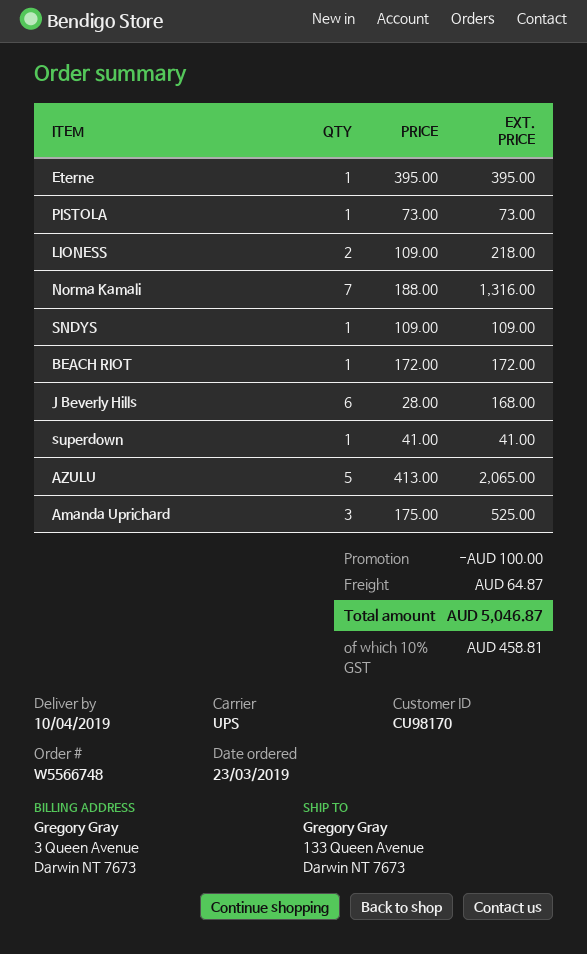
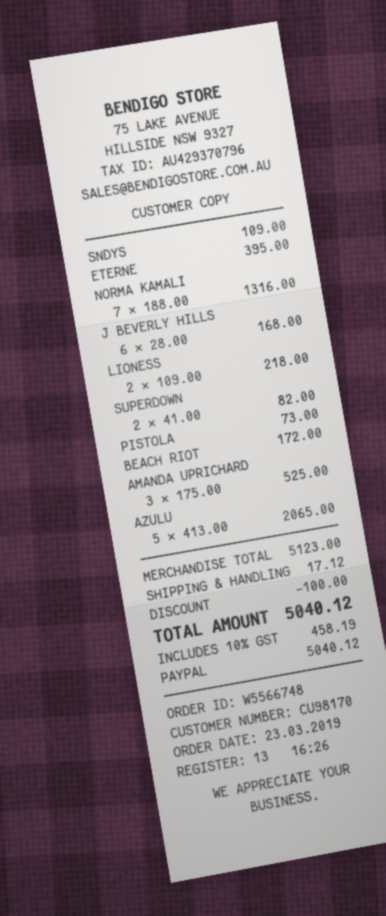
superdown: 1 x 41.00 = 41.00 -> 2 x 41.00 = 82.00
shipping: 64.87 -> 17.12
tax: 10% = 458.81 -> 10% = 458.19
total: 5046.87 -> 5040.12

